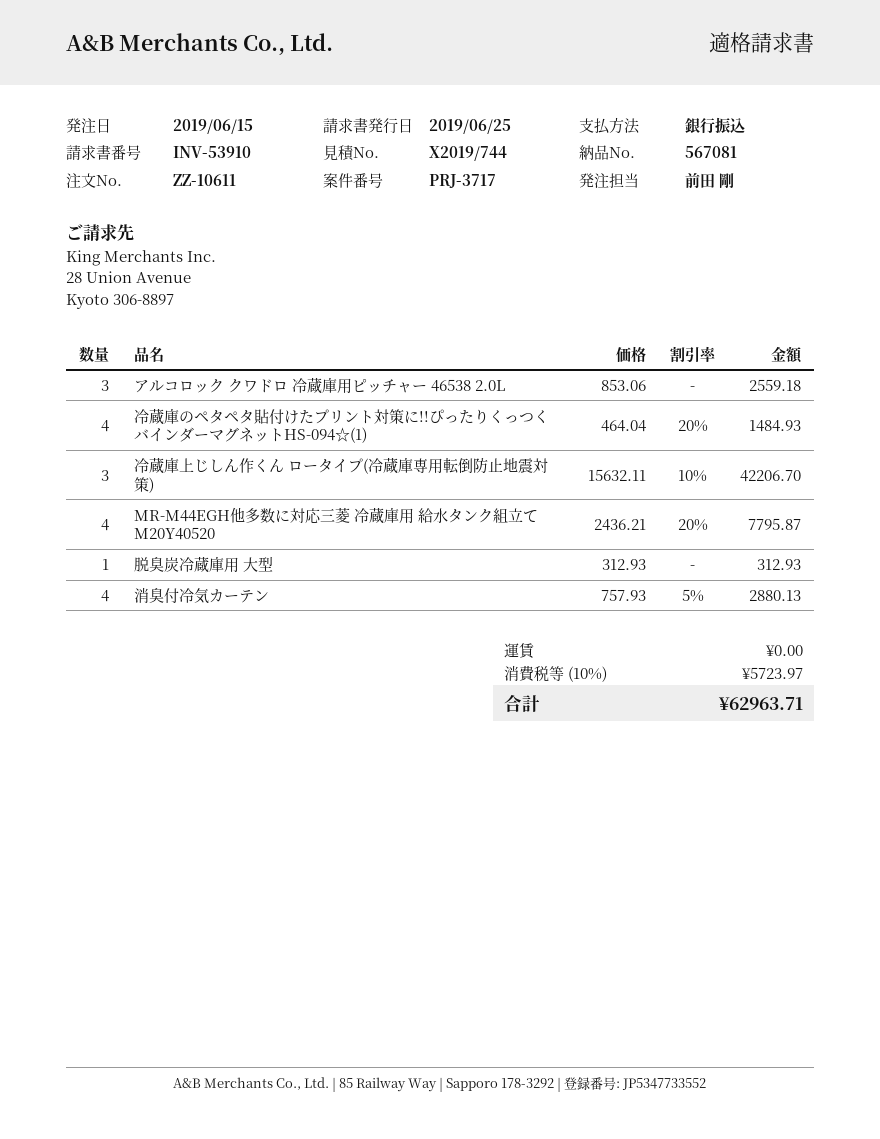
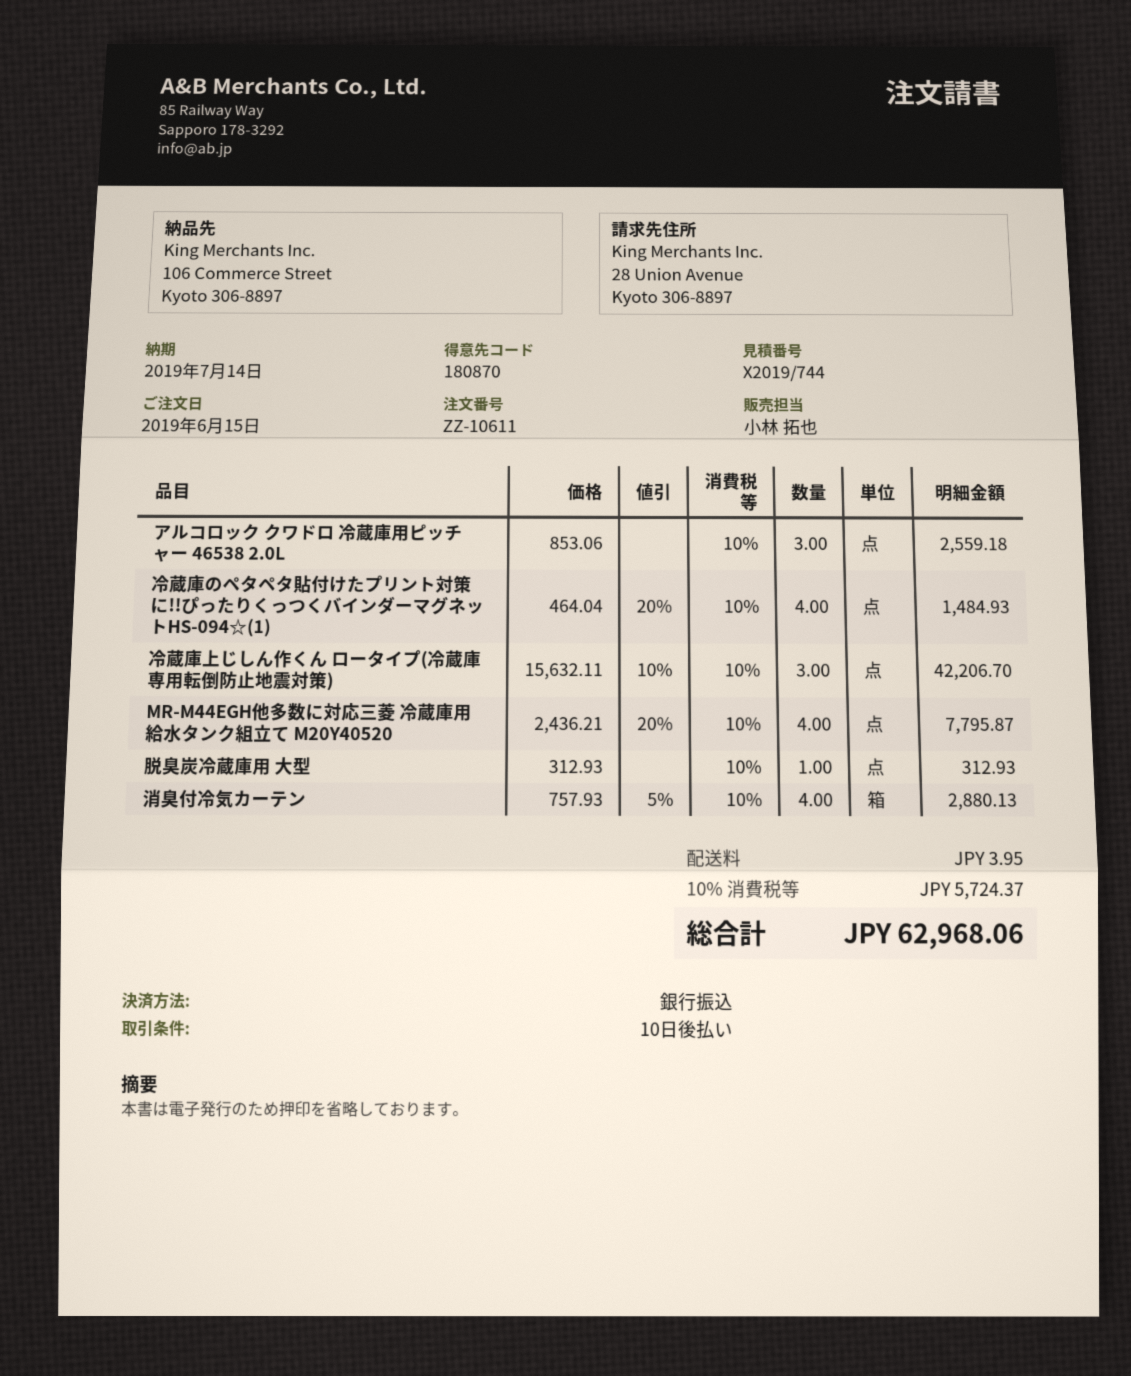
shipping: 0.00 -> 3.95
tax: 10% = 5723.97 -> 10% = 5724.37
total: 62963.71 -> 62968.06

